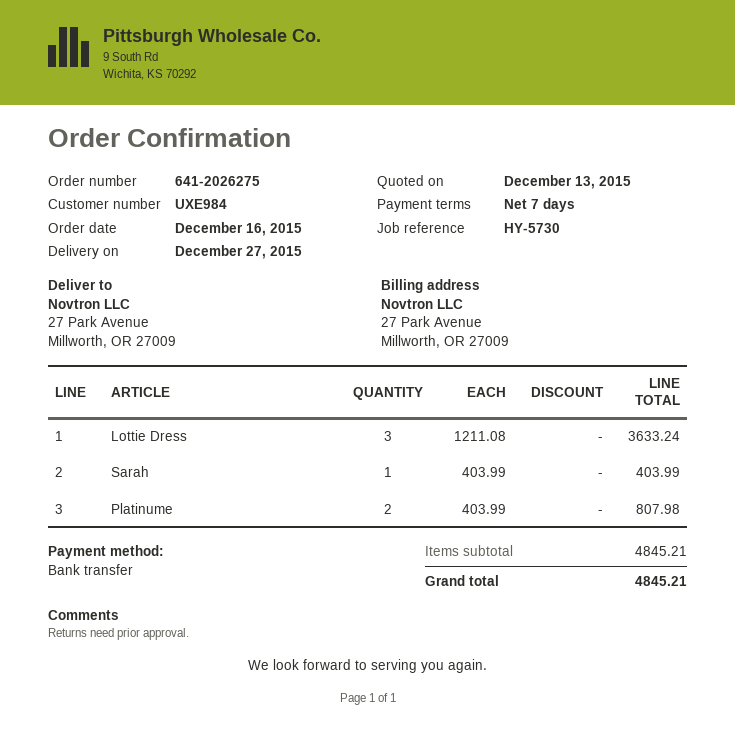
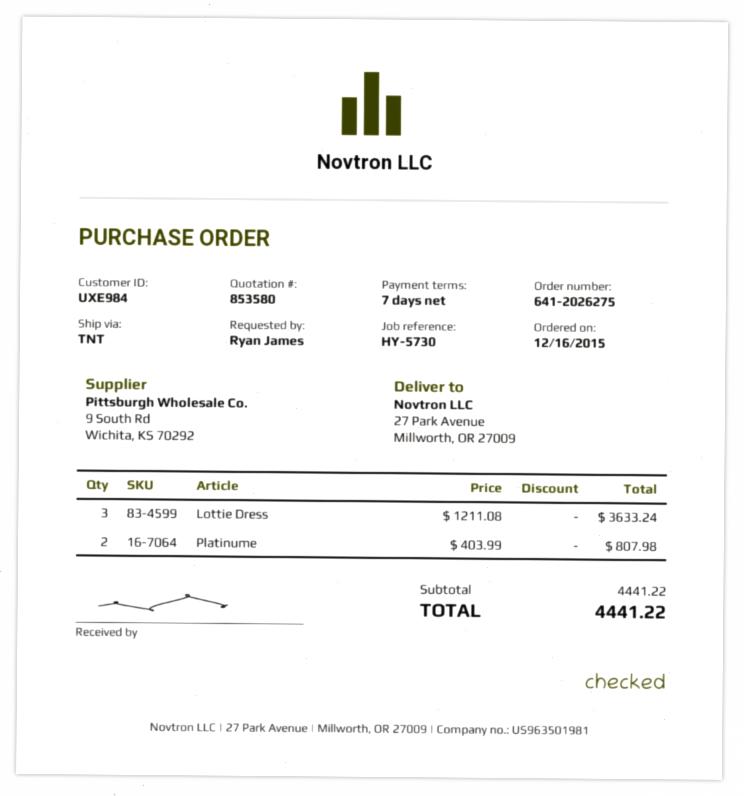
Sarah: 1 x 403.99 = 403.99 -> none
subtotal: 4845.21 -> 4441.22
total: 4845.21 -> 4441.22

